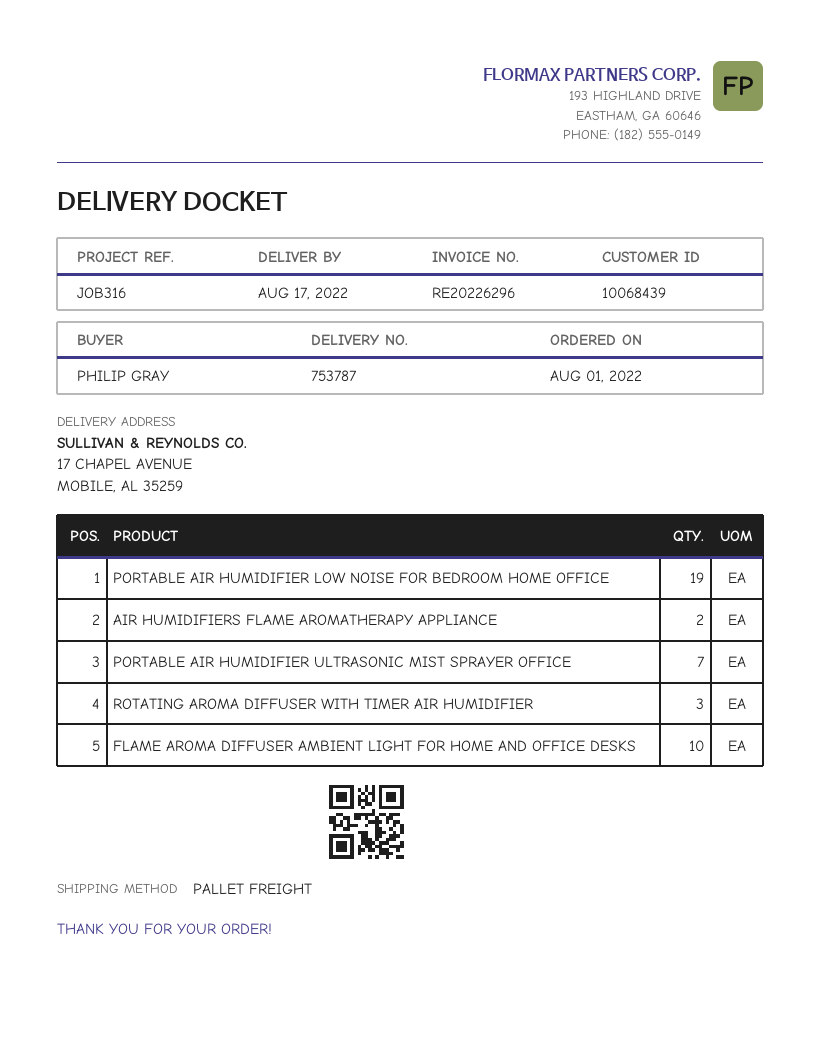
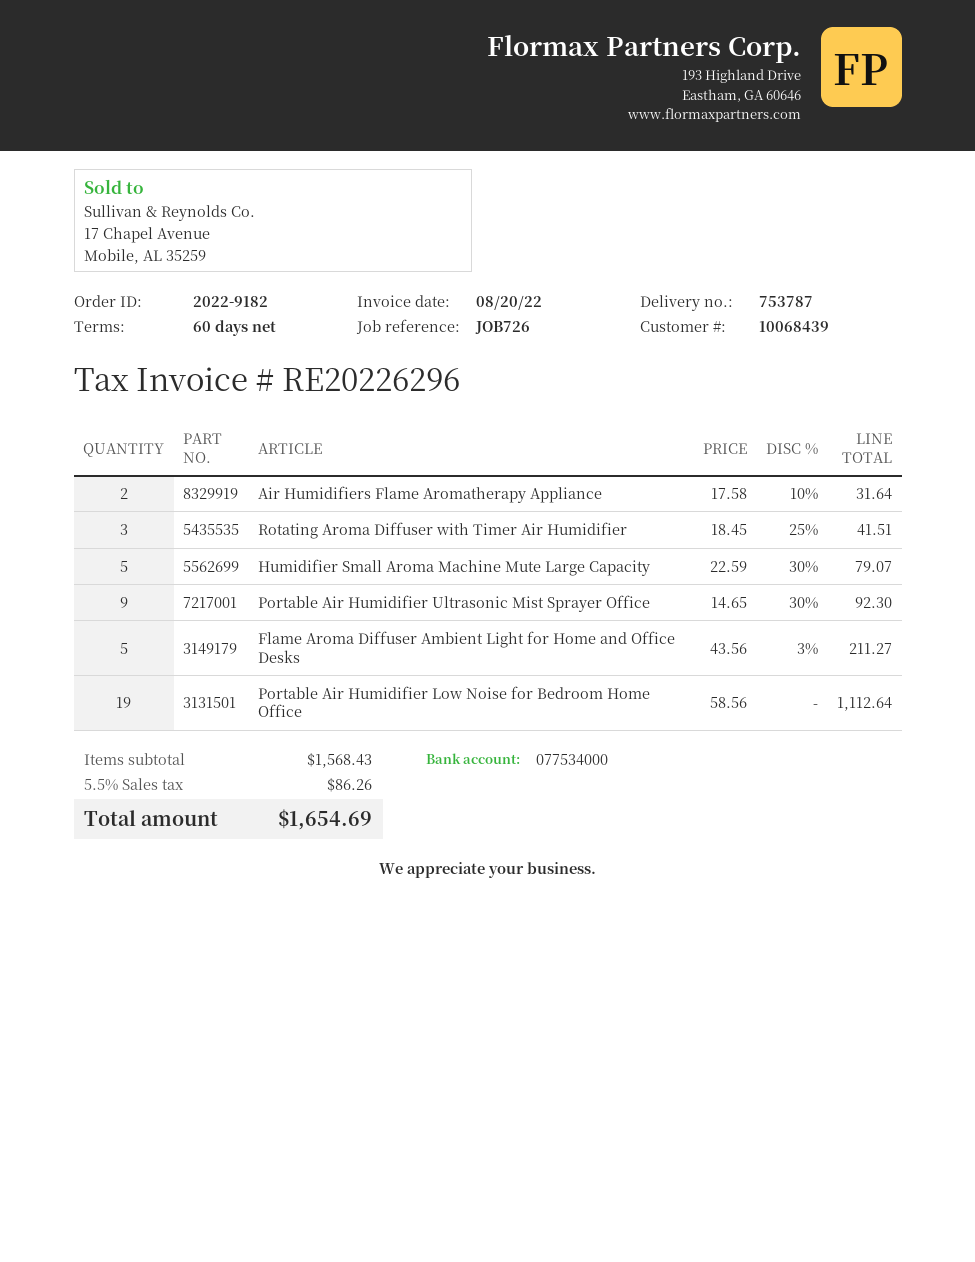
reference: JOB316 -> JOB726
PORTABLE AIR HUMIDIFIER ULTRASONIC MIST SPRAYER OFFICE: 7 -> 9
FLAME AROMA DIFFUSER AMBIENT LIGHT FOR HOME AND OFFICE DESKS: 10 -> 5
Humidifier Small Aroma Machine Mute Large Capacity: none -> 5

